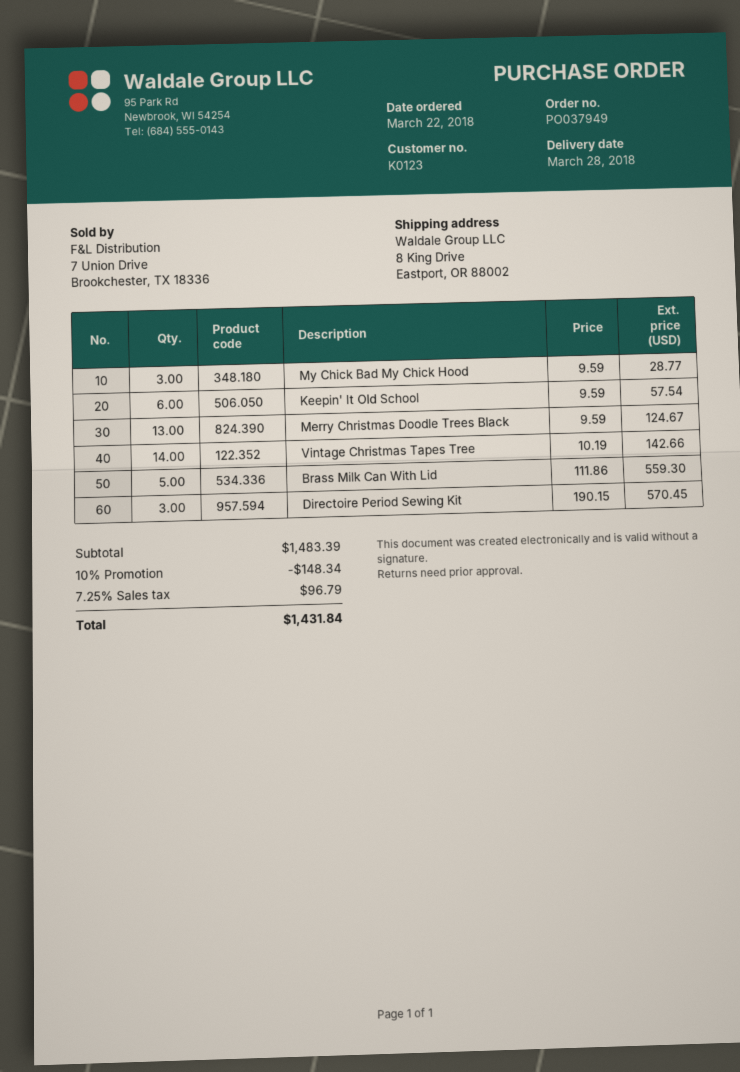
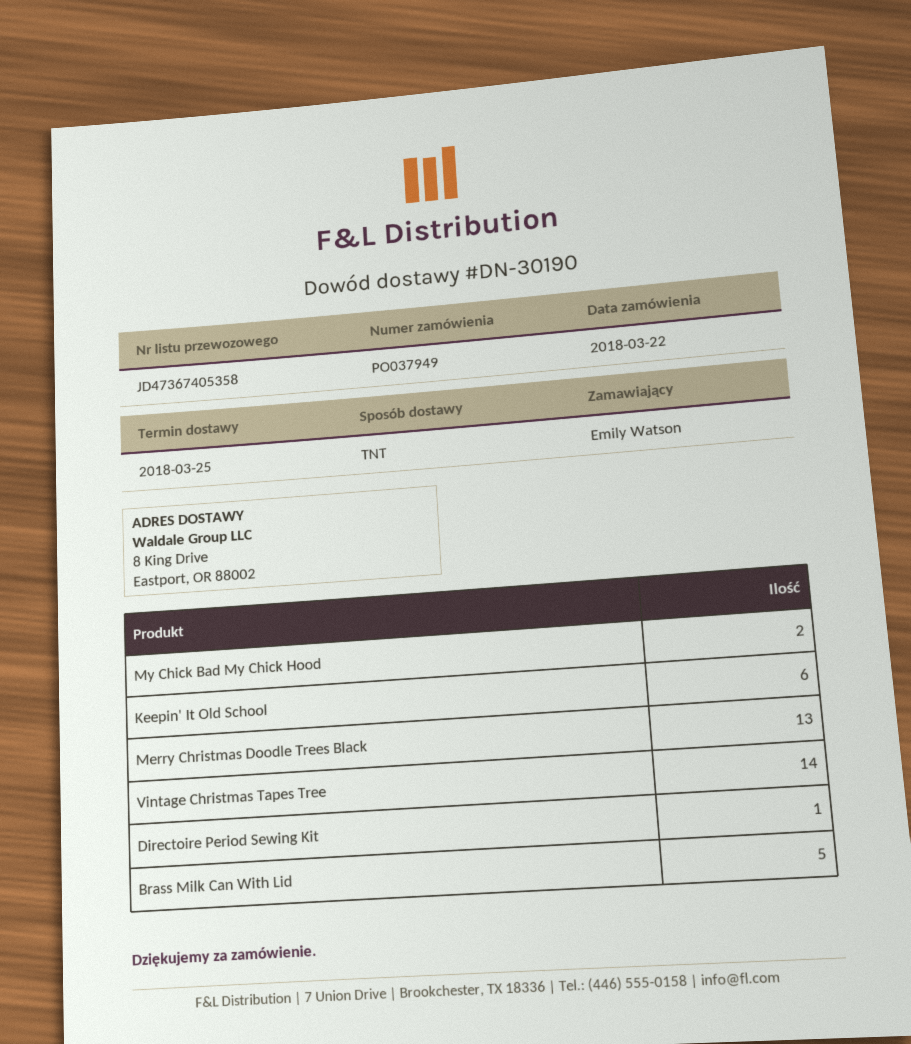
delivery date: 2018-03-28 -> 2018-03-25
My Chick Bad My Chick Hood: 3 -> 2
Directoire Period Sewing Kit: 3 -> 1

